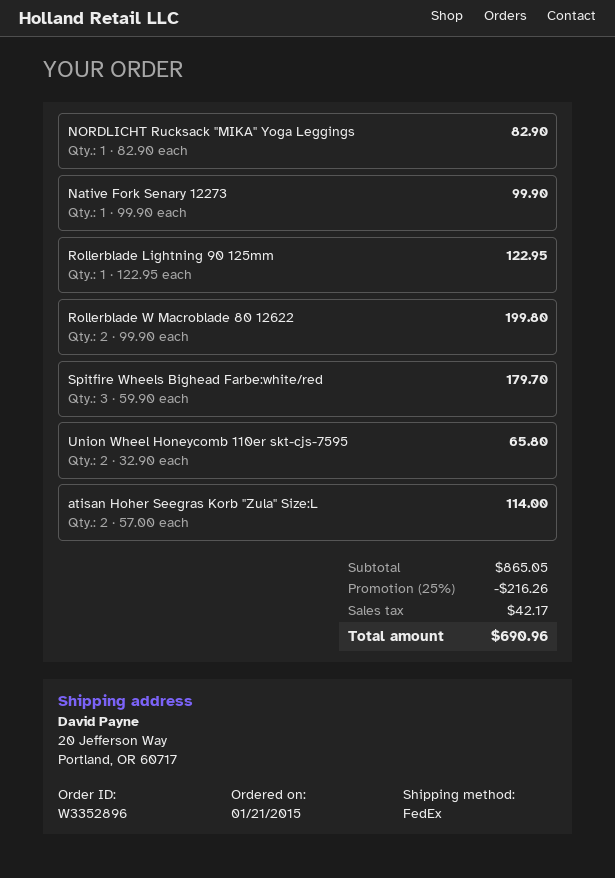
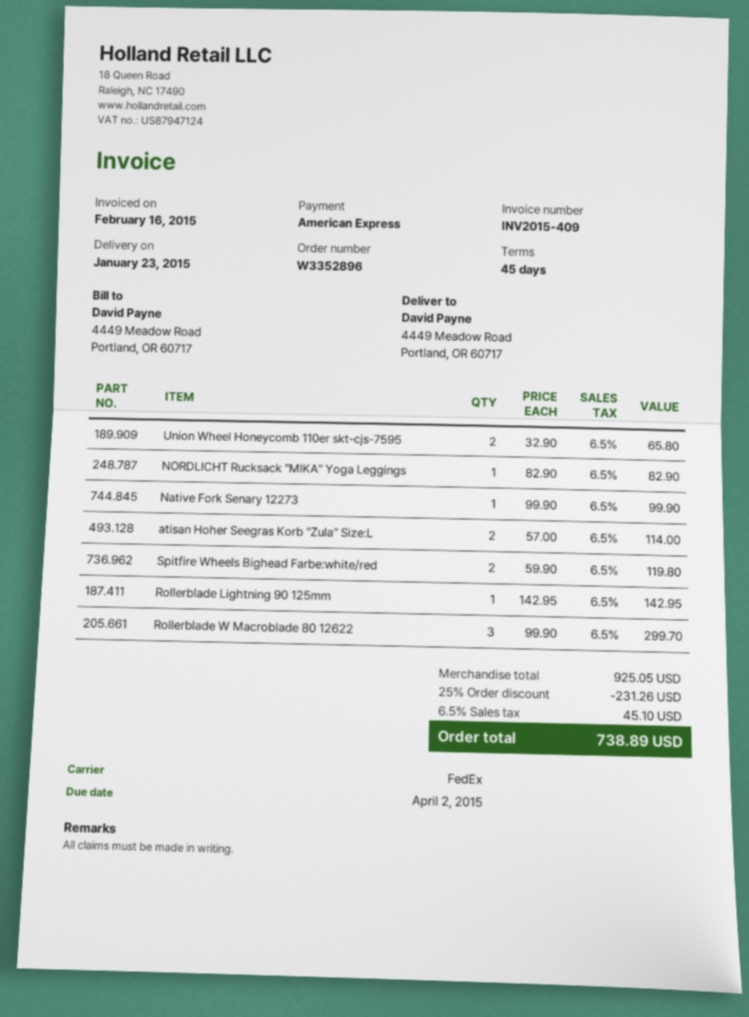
ship to: 20 Jefferson Way, Portland, OR 60717 -> 4449 Meadow Road, Portland, OR 60717
Rollerblade Lightning 90 125mm: 1 x 122.95 = 122.95 -> 1 x 142.95 = 142.95
Rollerblade W Macroblade 80 12622: 2 x 99.90 = 199.80 -> 3 x 99.90 = 299.70
Spitfire Wheels Bighead Farbe:white/red: 3 x 59.90 = 179.70 -> 2 x 59.90 = 119.80
subtotal: 865.05 -> 925.05
discount: 25% = 216.26 -> 25% = 231.26
tax: 42.17 -> 45.10
total: 690.96 -> 738.89

